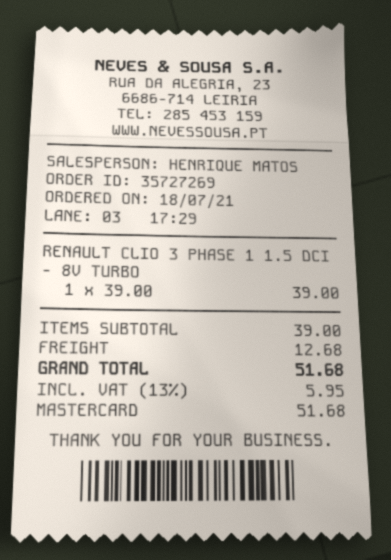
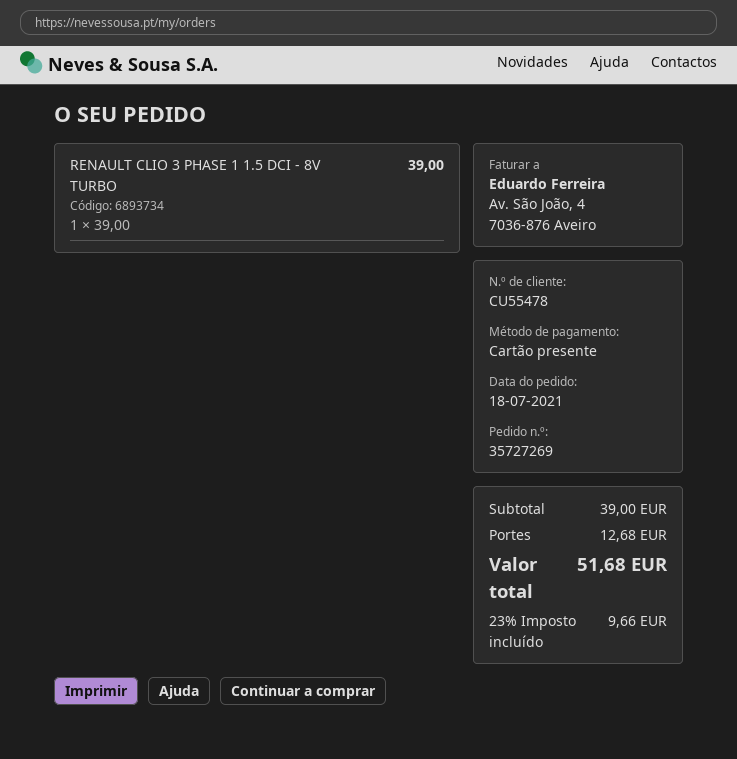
payment method: Mastercard -> gift card
tax: 13% = 5.95 -> 23% = 9.66

